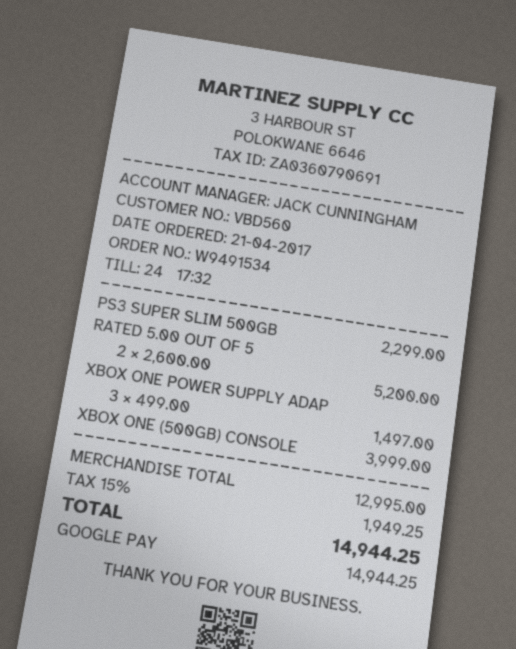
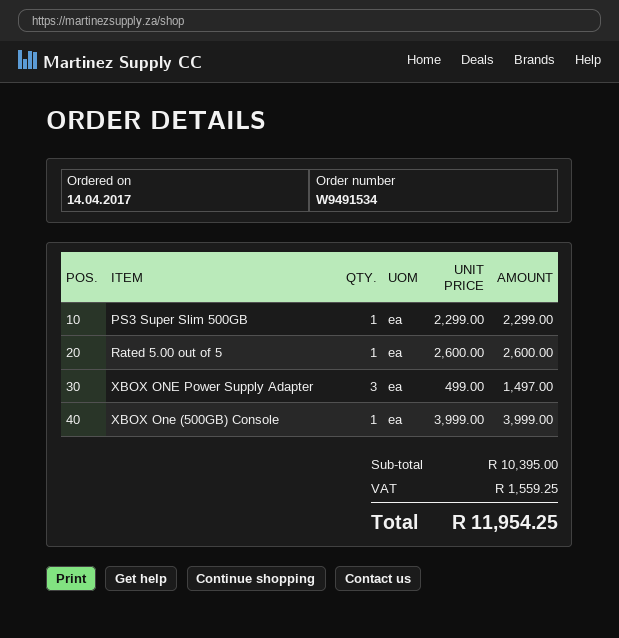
order date: 2017-04-21 -> 2017-04-14
RATED 5.00 OUT OF 5: 2 x 2600.00 = 5200.00 -> 1 x 2600.00 = 2600.00
subtotal: 12995.00 -> 10395.00
tax: 1949.25 -> 1559.25
total: 14944.25 -> 11954.25

